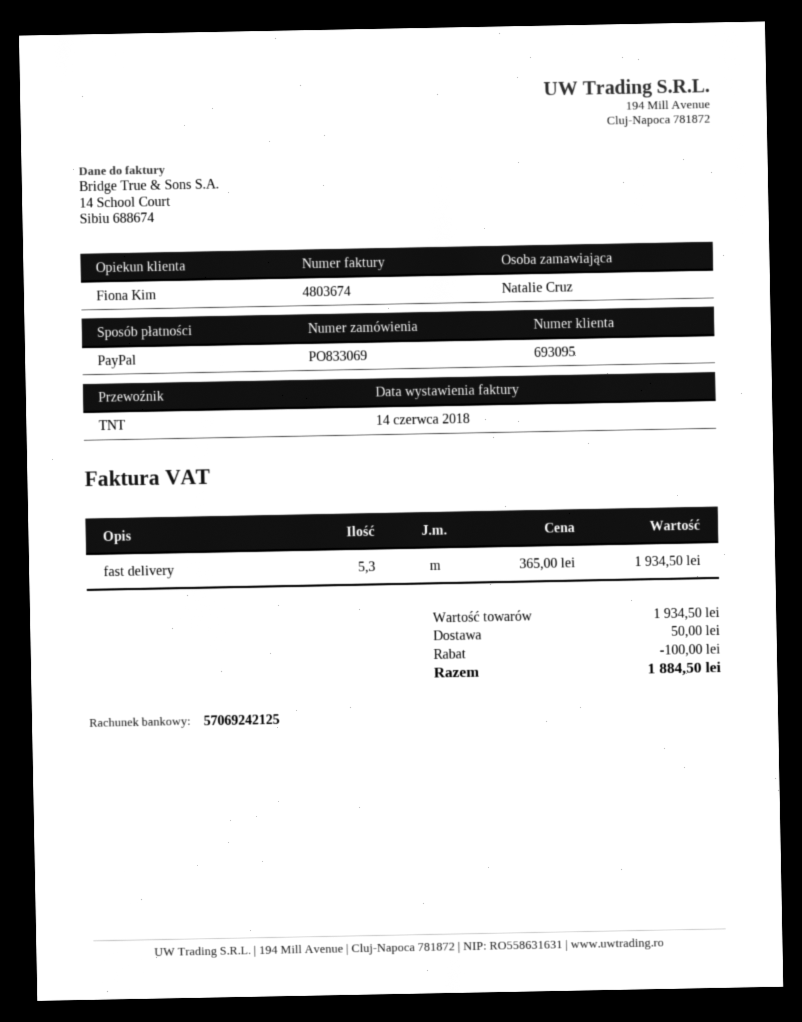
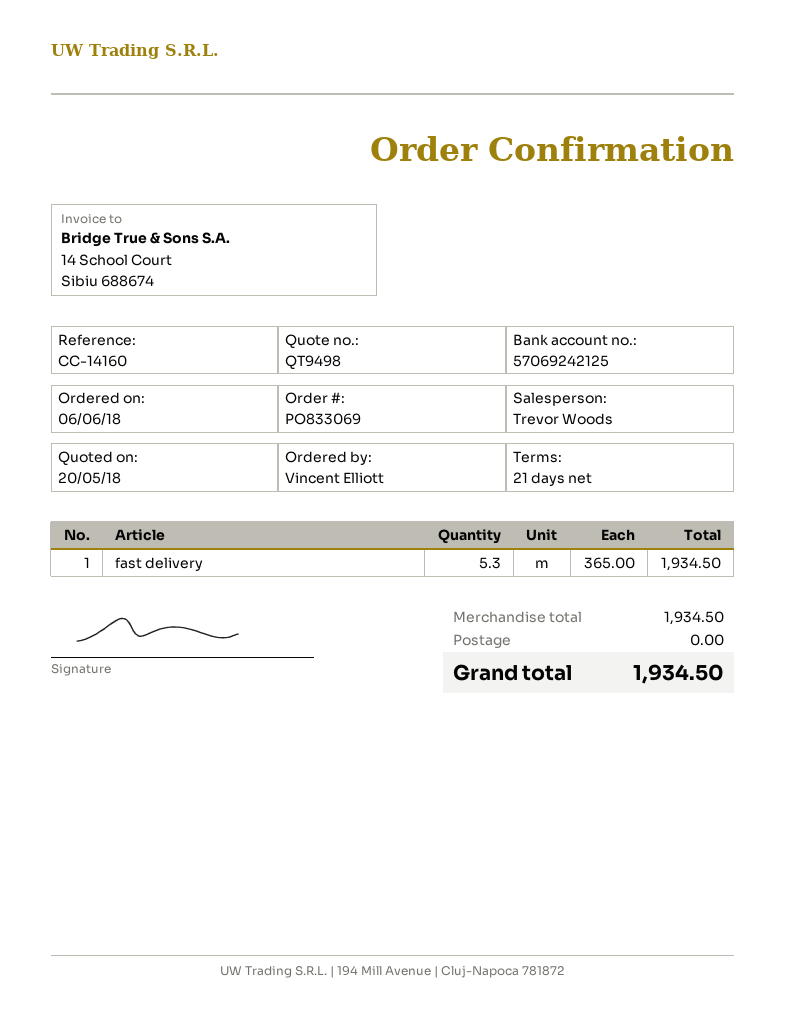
ordered by: Natalie Cruz -> Vincent Elliott
sales rep: Fiona Kim -> Trevor Woods
discount: 100.00 -> none
shipping: 50.00 -> 0.00
total: 1884.50 -> 1934.50

